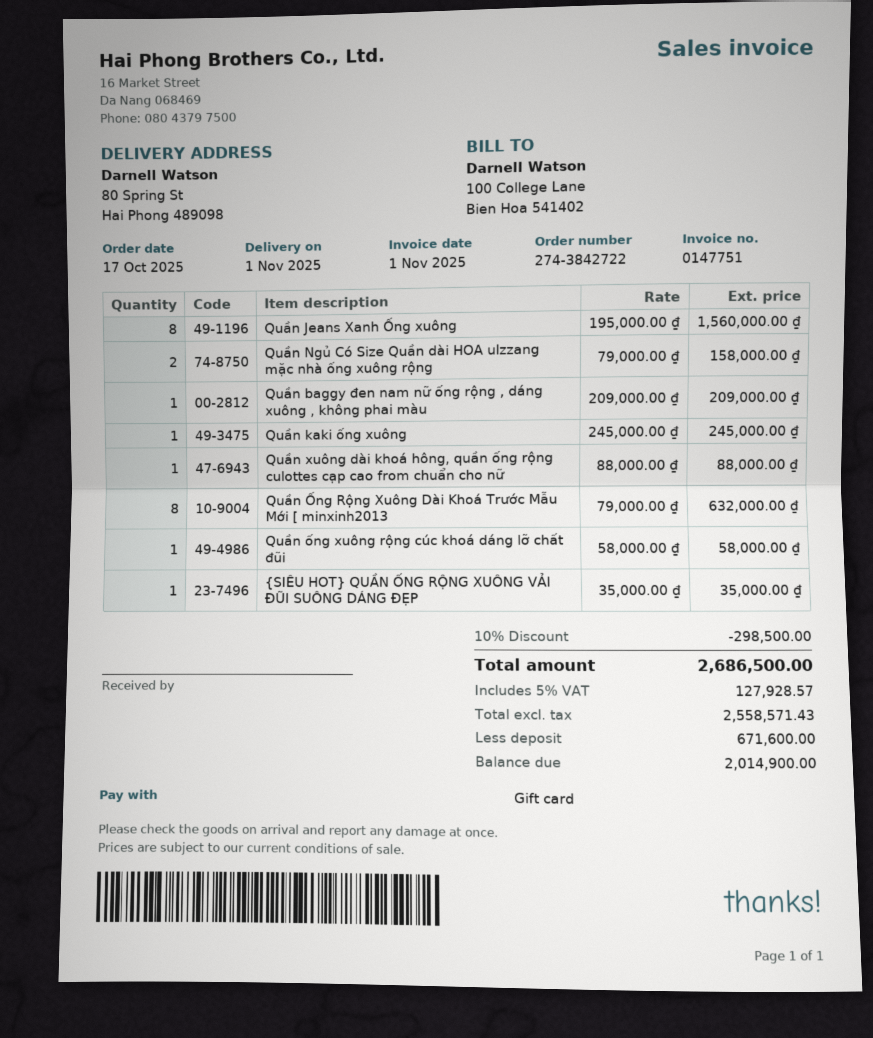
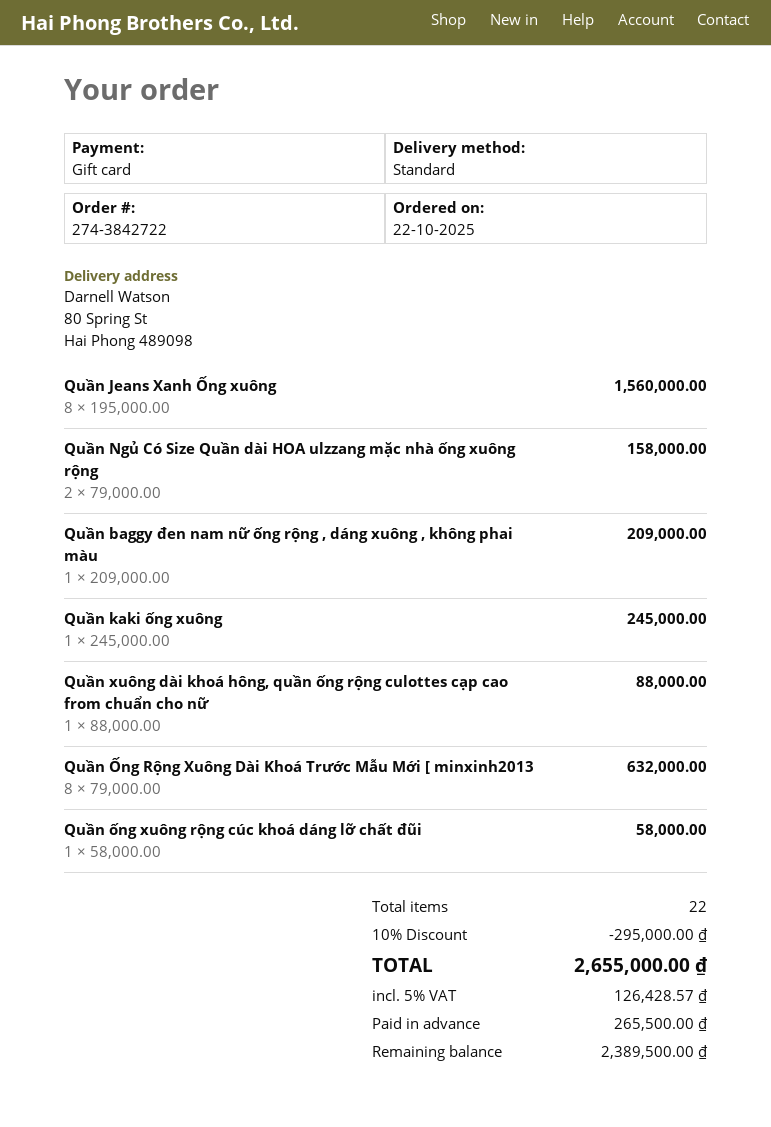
order date: 2025-10-17 -> 2025-10-22
{SIÊU HOT} QUẦN ỐNG RỘNG XUÔNG VẢI ĐŨI SUÔNG DÁNG ĐẸP: 1 x 35000.00 = 35000.00 -> none
discount: 10% = 298500.00 -> 10% = 295000.00
tax: 5% = 127928.57 -> 5% = 126428.57
total: 2686500.00 -> 2655000.00
deposit: 671600.00 -> 265500.00
balance: 2014900.00 -> 2389500.00

